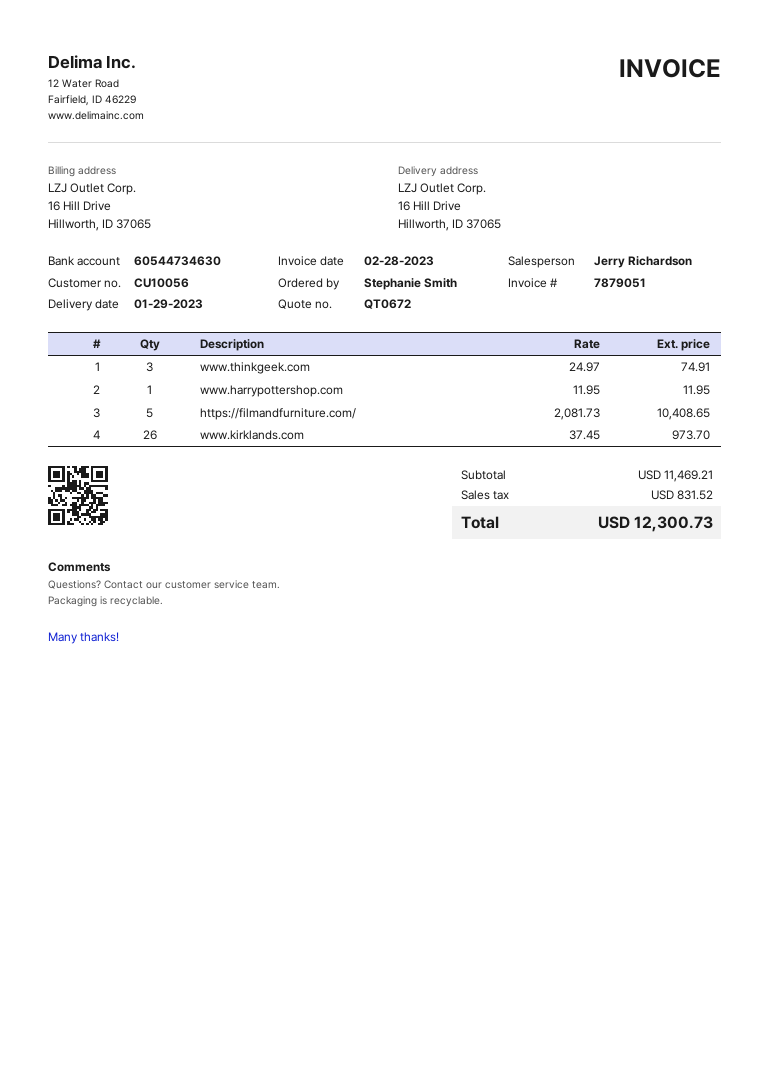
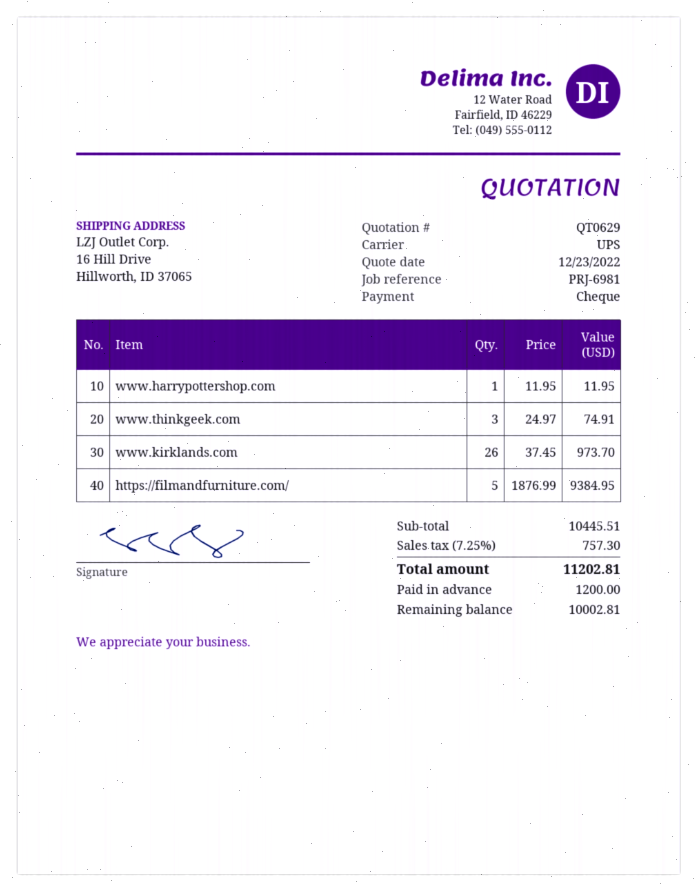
quote number: QT0672 -> QT0629
https://filmandfurniture.com/: 5 x 2081.73 = 10408.65 -> 5 x 1876.99 = 9384.95
subtotal: 11469.21 -> 10445.51
tax: 831.52 -> 757.30
total: 12300.73 -> 11202.81

